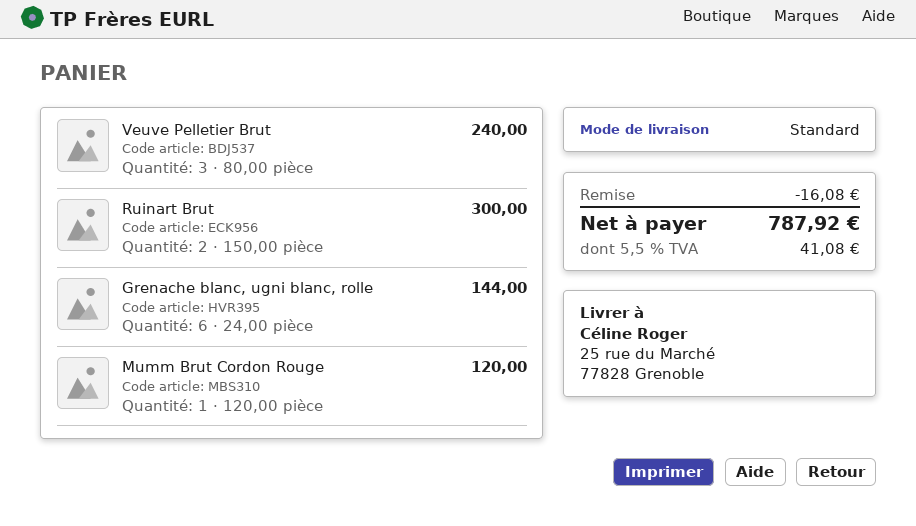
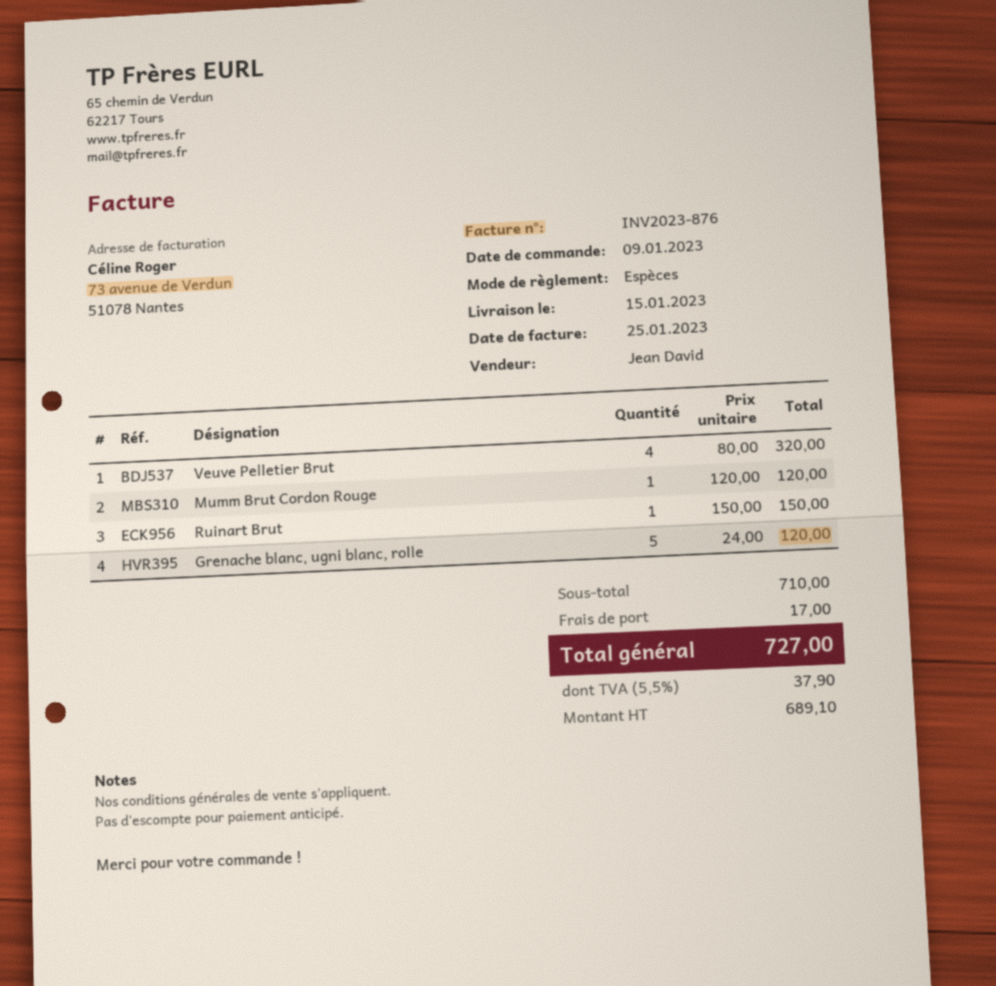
Veuve Pelletier Brut: 3 x 80.00 = 240.00 -> 4 x 80.00 = 320.00
Ruinart Brut: 2 x 150.00 = 300.00 -> 1 x 150.00 = 150.00
Grenache blanc, ugni blanc, rolle: 6 x 24.00 = 144.00 -> 5 x 24.00 = 120.00
discount: 16.08 -> none
shipping: none -> 17.00
tax: 5.5% = 41.08 -> 5.5% = 37.90
total: 787.92 -> 727.00

